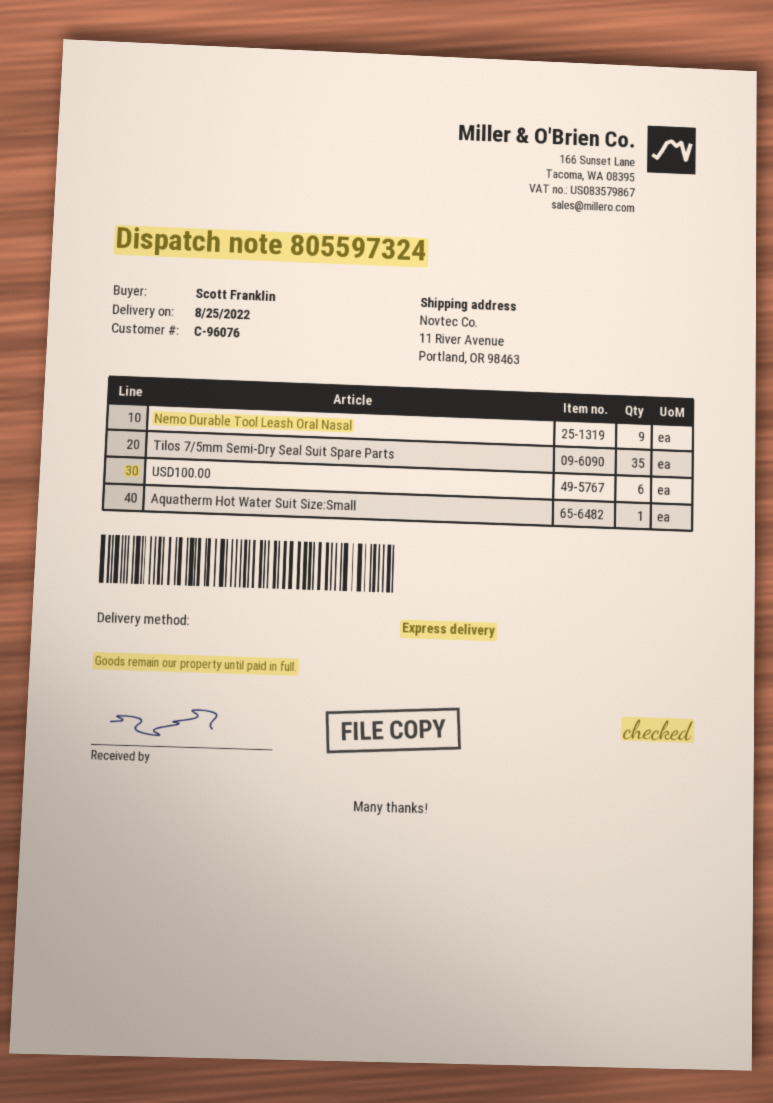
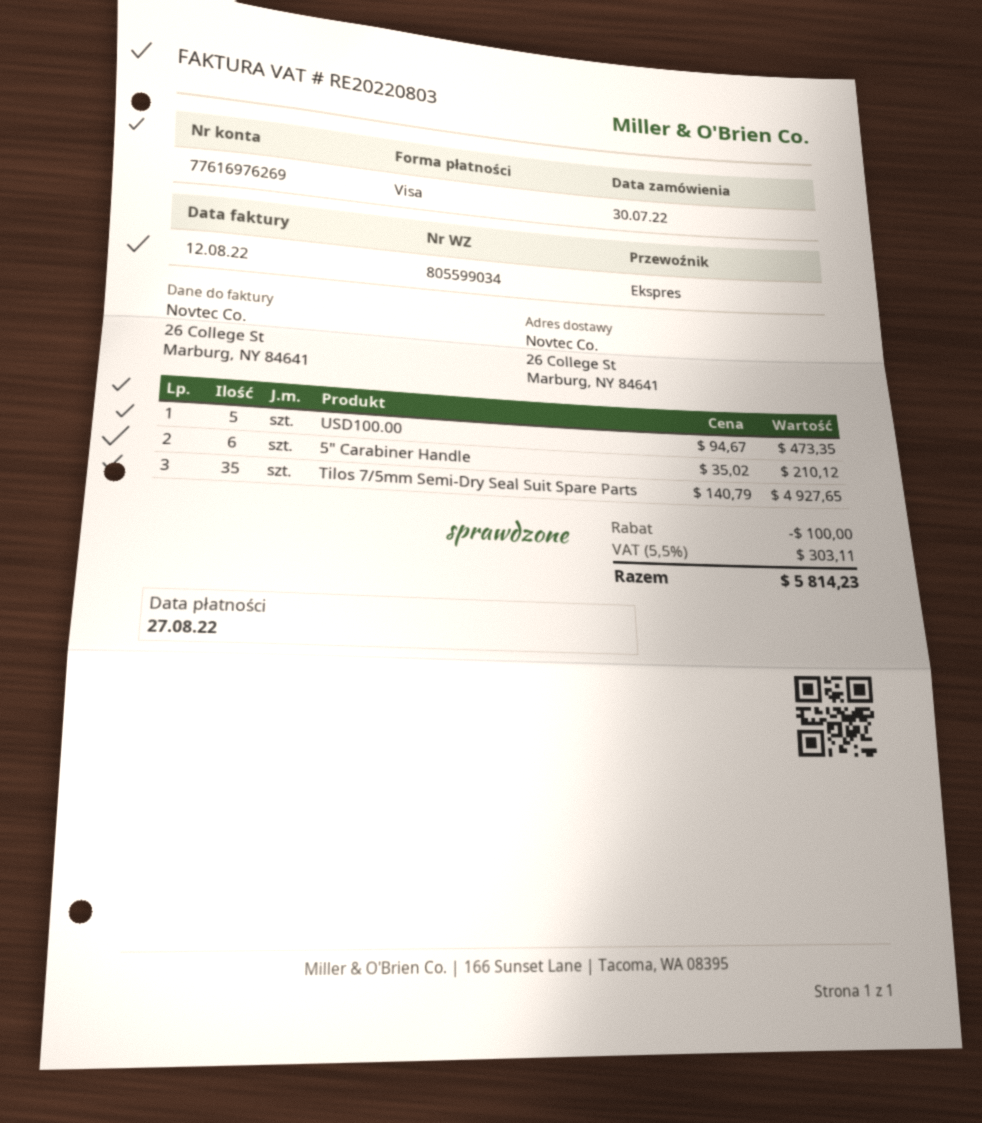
delivery note number: 805597324 -> 805599034
ship to: 11 River Avenue, Portland, OR 98463 -> 26 College St, Marburg, NY 84641
Nemo Durable Tool Leash Oral Nasal: 9 -> none
USD100.00: 6 -> 5
Aquatherm Hot Water Suit Size:Small: 1 -> none
5" Carabiner Handle: none -> 6

